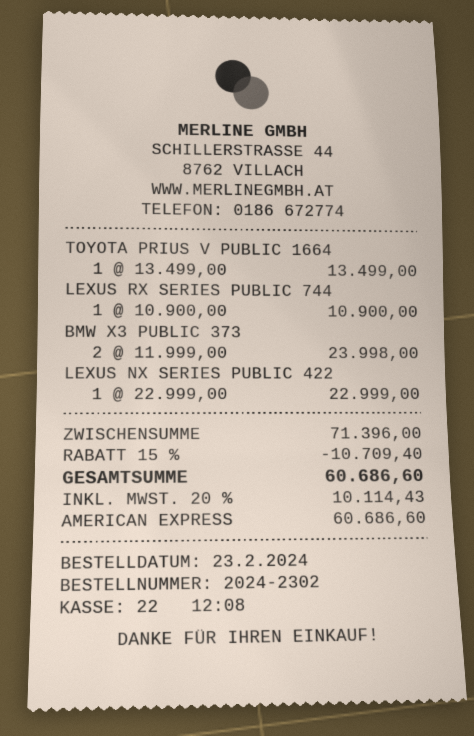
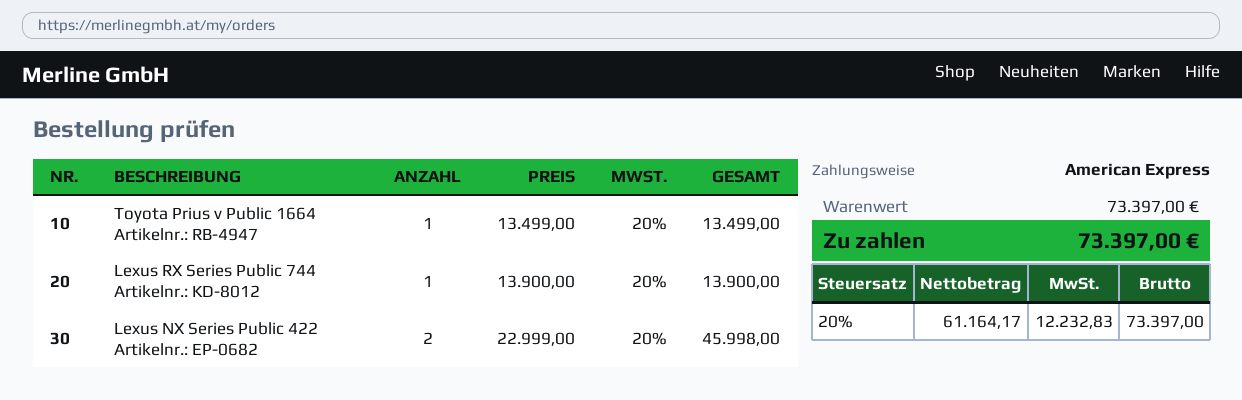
LEXUS RX SERIES PUBLIC 744: 1 x 10900.00 = 10900.00 -> 1 x 13900.00 = 13900.00
BMW X3 PUBLIC 373: 2 x 11999.00 = 23998.00 -> none
LEXUS NX SERIES PUBLIC 422: 1 x 22999.00 = 22999.00 -> 2 x 22999.00 = 45998.00
subtotal: 71396.00 -> 73397.00
discount: 15% = 10709.40 -> none
tax: 20% = 10114.43 -> 20% = 12232.83
total: 60686.60 -> 73397.00

